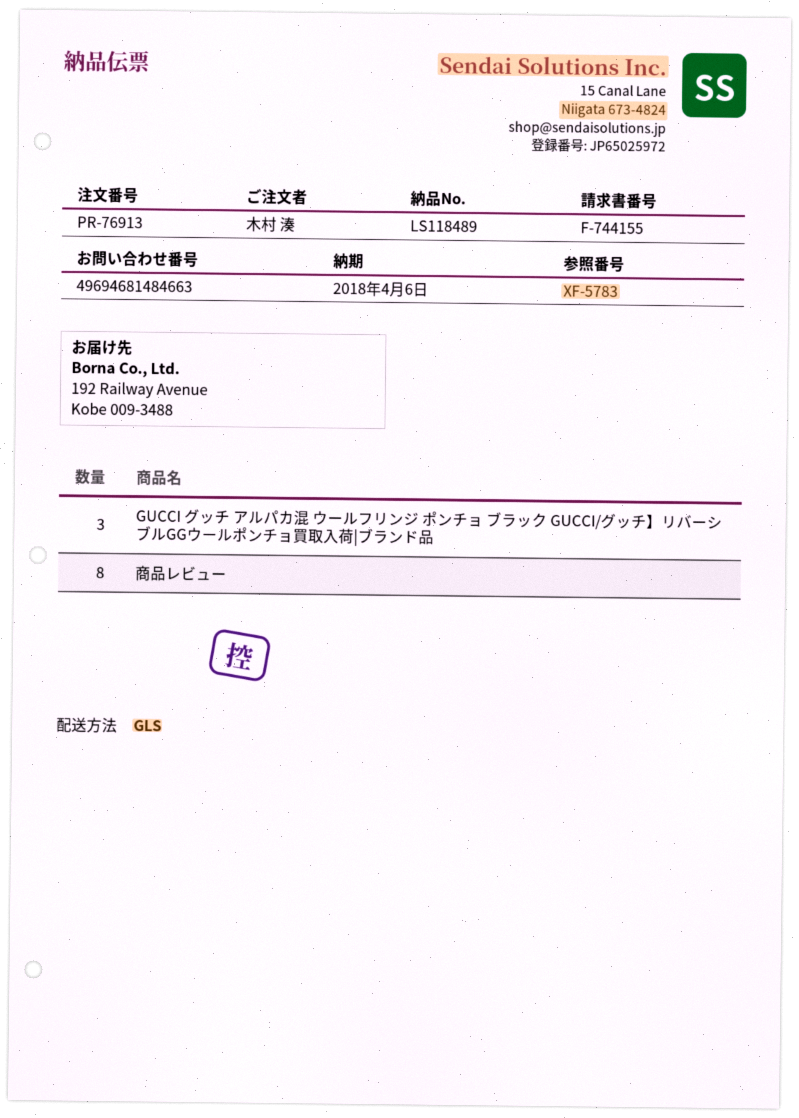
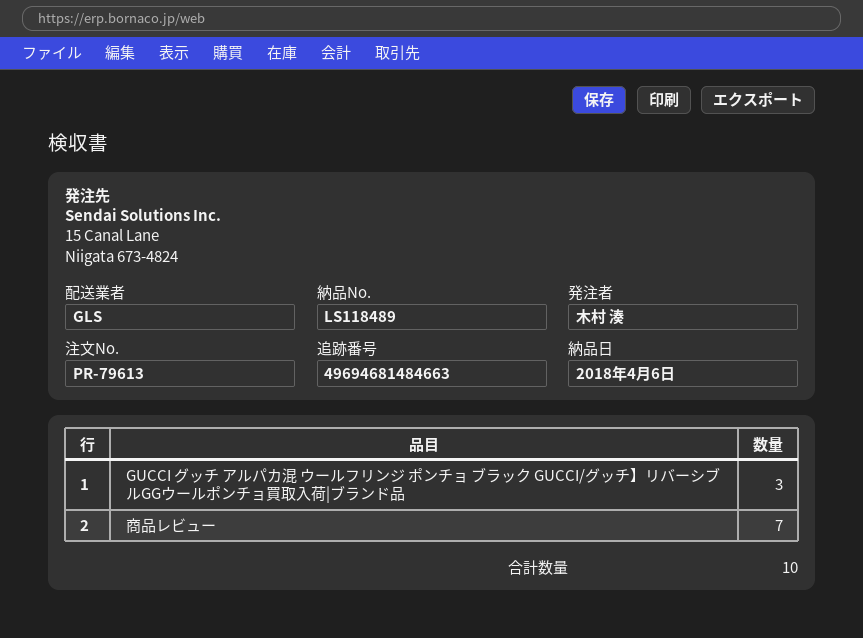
order number: PR-76913 -> PR-79613
商品レビュー: 8 -> 7

